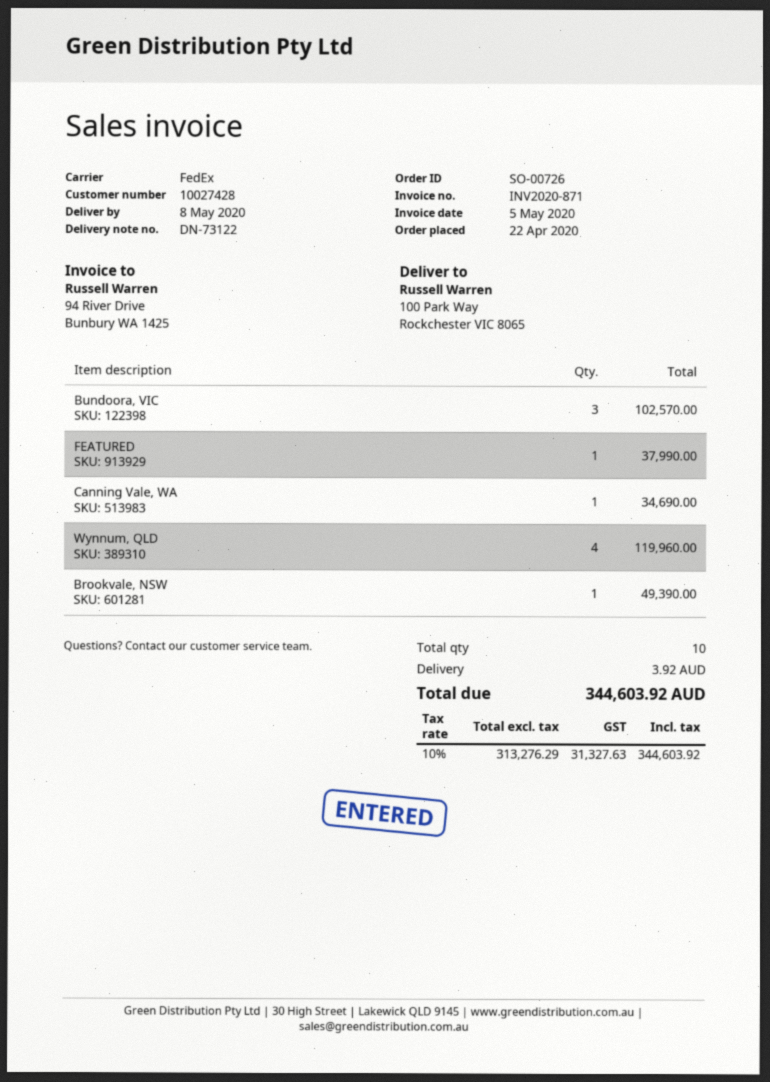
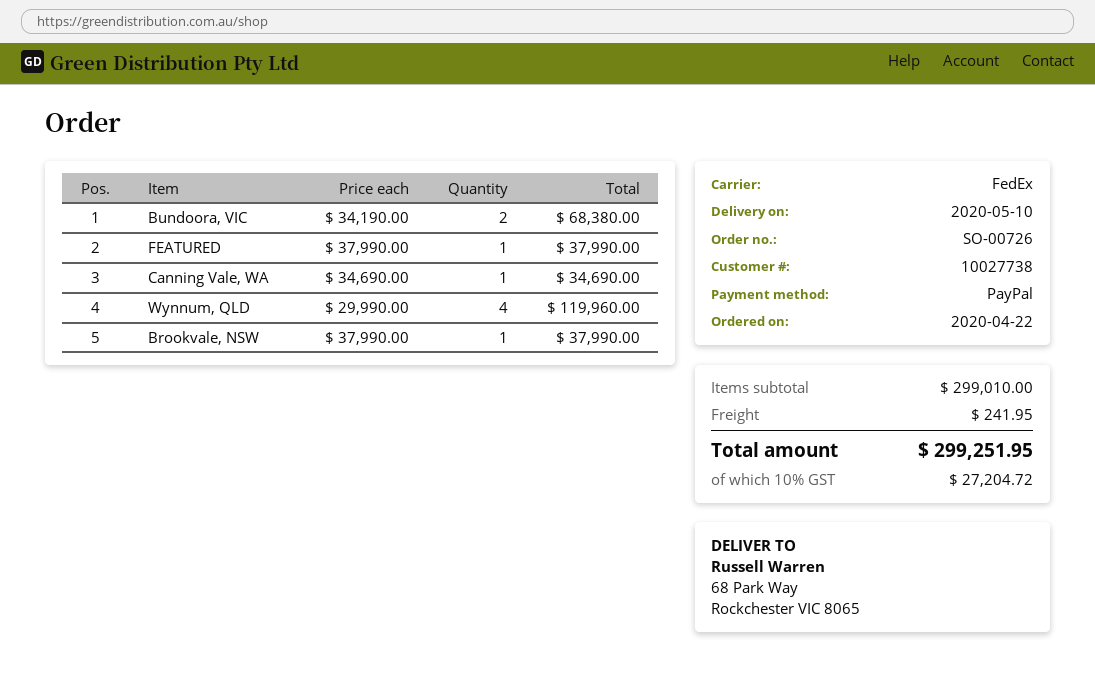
delivery date: 2020-05-08 -> 2020-05-10
customer number: 10027428 -> 10027738
ship to: 100 Park Way, Rockchester VIC 8065 -> 68 Park Way, Rockchester VIC 8065
Bundoora, VIC: 3 for 102570.00 -> 2 for 68380.00
Brookvale, NSW: 1 for 49390.00 -> 1 for 37990.00
shipping: 3.92 -> 241.95
tax: 10% = 31327.63 -> 10% = 27204.72
total: 344603.92 -> 299251.95

